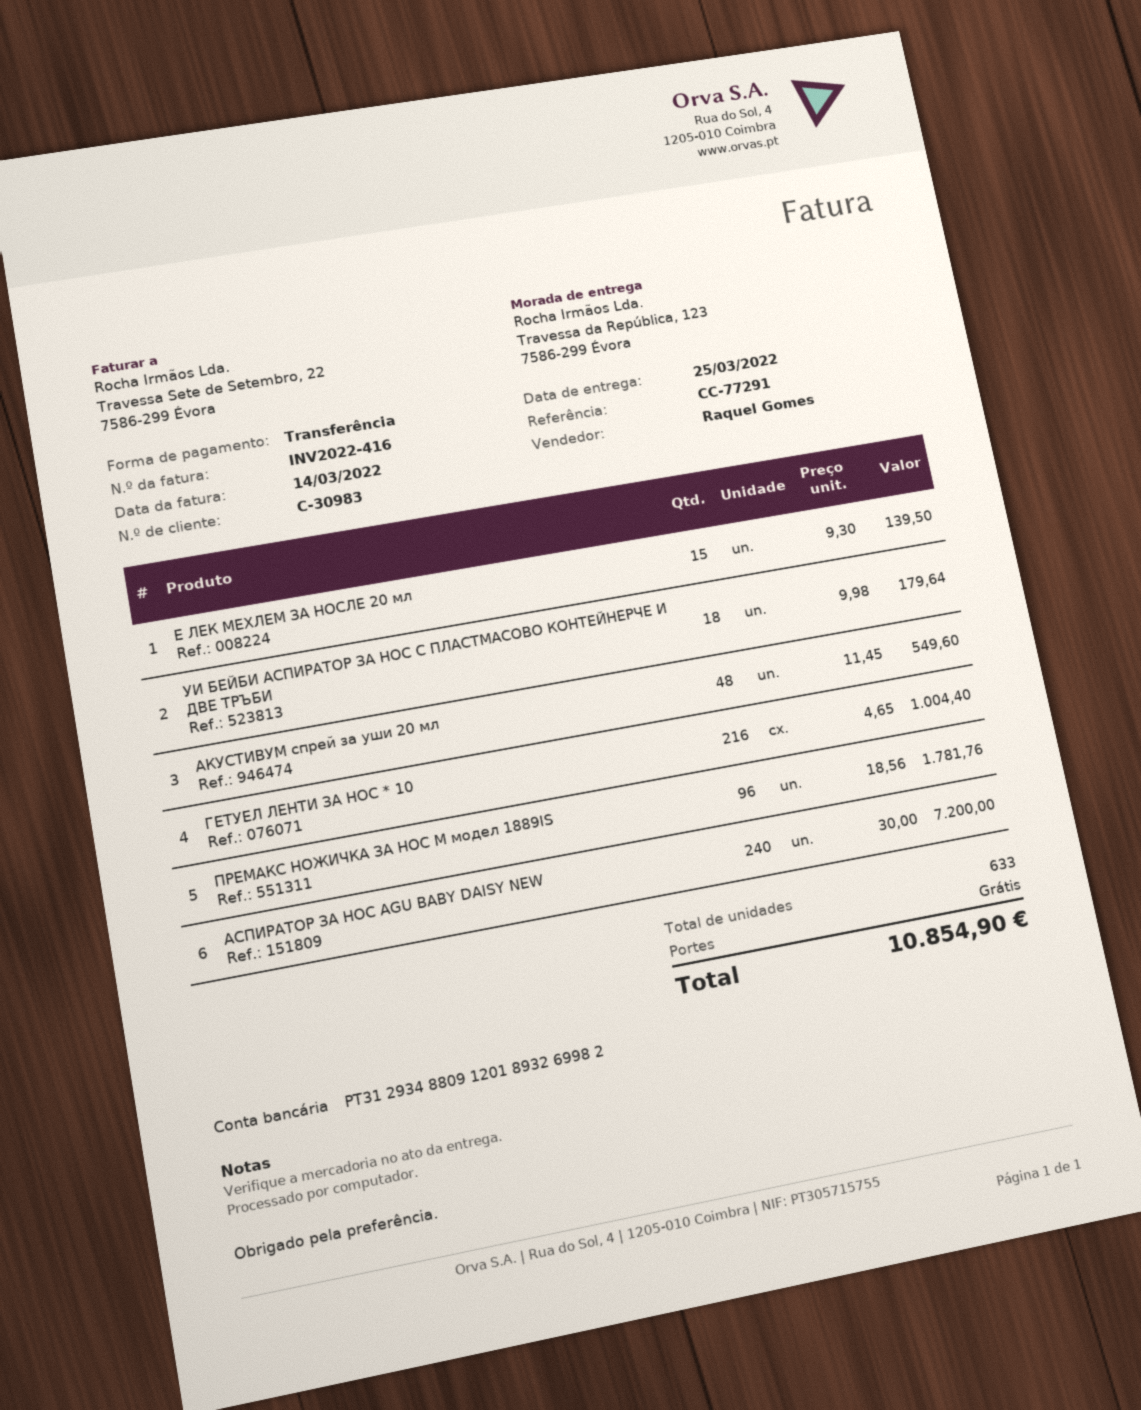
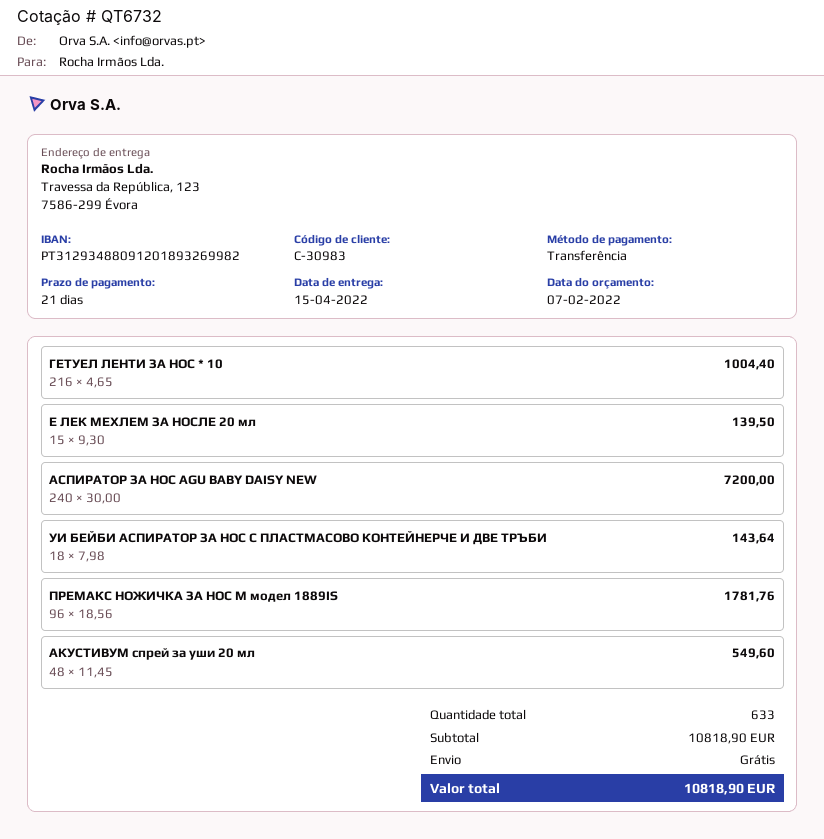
delivery date: 2022-03-25 -> 2022-04-15
УИ БЕЙБИ АСПИРАТОР ЗА НОС С ПЛАСТМАСОВО КОНТЕЙНЕРЧЕ И ДВЕ ТРЪБИ: 18 x 9.98 = 179.64 -> 18 x 7.98 = 143.64
total: 10854.90 -> 10818.90

